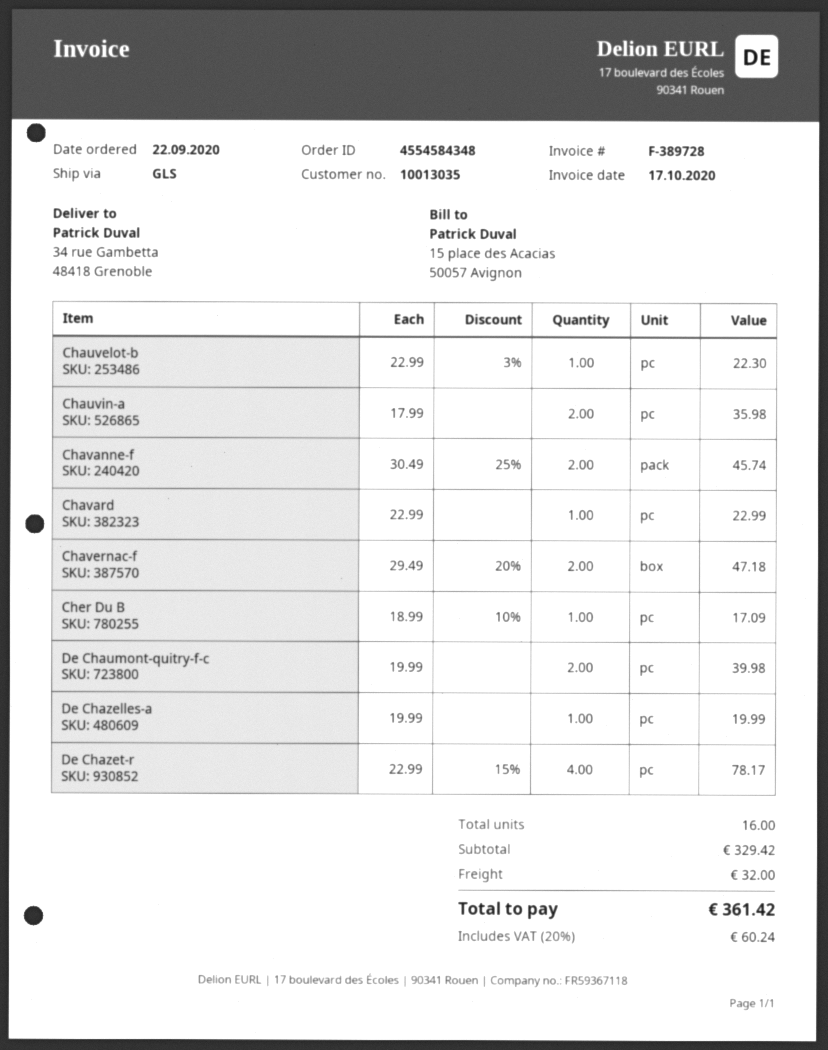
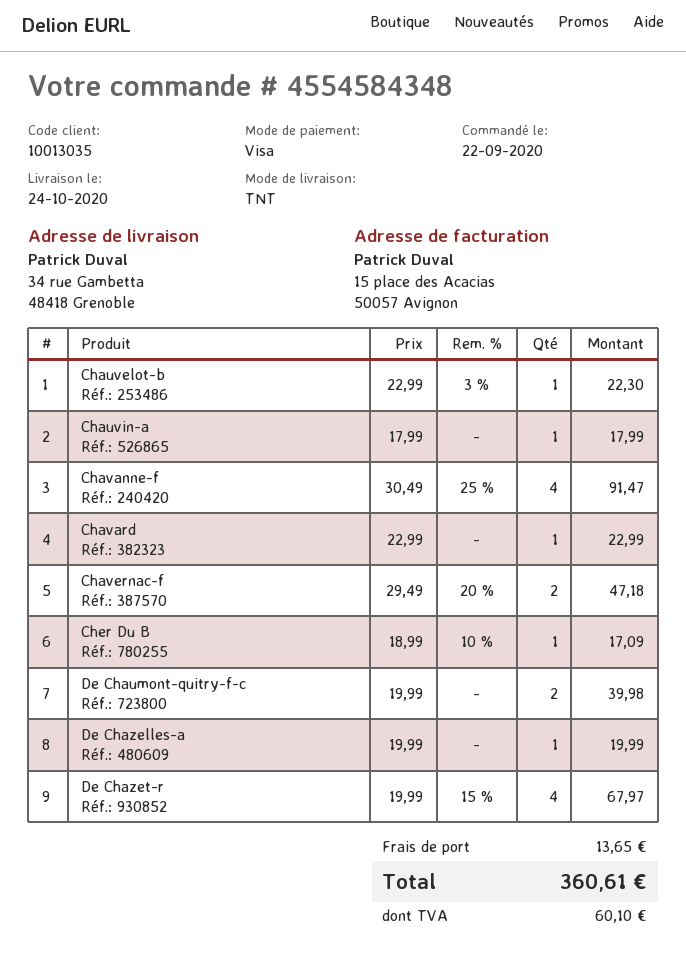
shipping method: GLS -> TNT
Chauvin-a: 2 x 17.99 = 35.98 -> 1 x 17.99 = 17.99
Chavanne-f: 2 x 30.49 - 25% = 45.74 -> 4 x 30.49 - 25% = 91.47
De Chazet-r: 4 x 22.99 - 15% = 78.17 -> 4 x 19.99 - 15% = 67.97
shipping: 32.00 -> 13.65
tax: 60.24 -> 60.10
total: 361.42 -> 360.61

